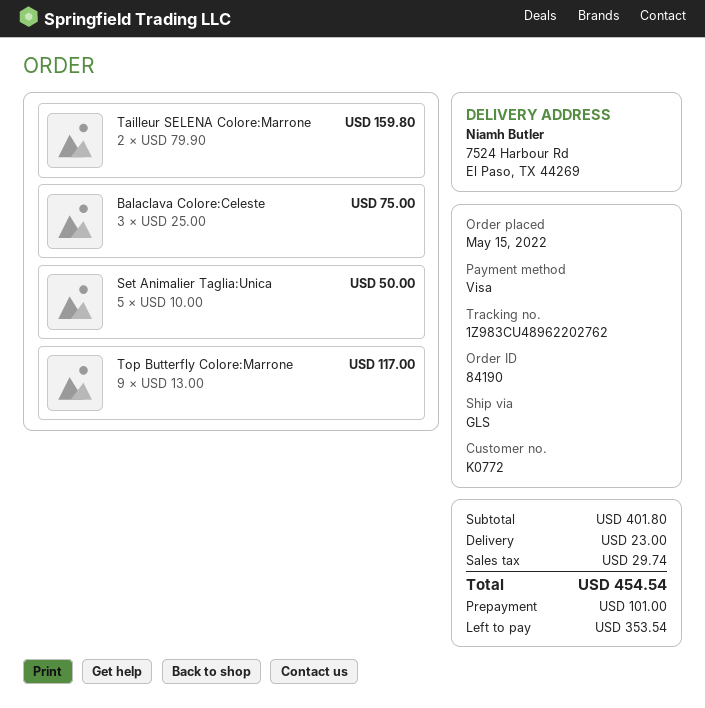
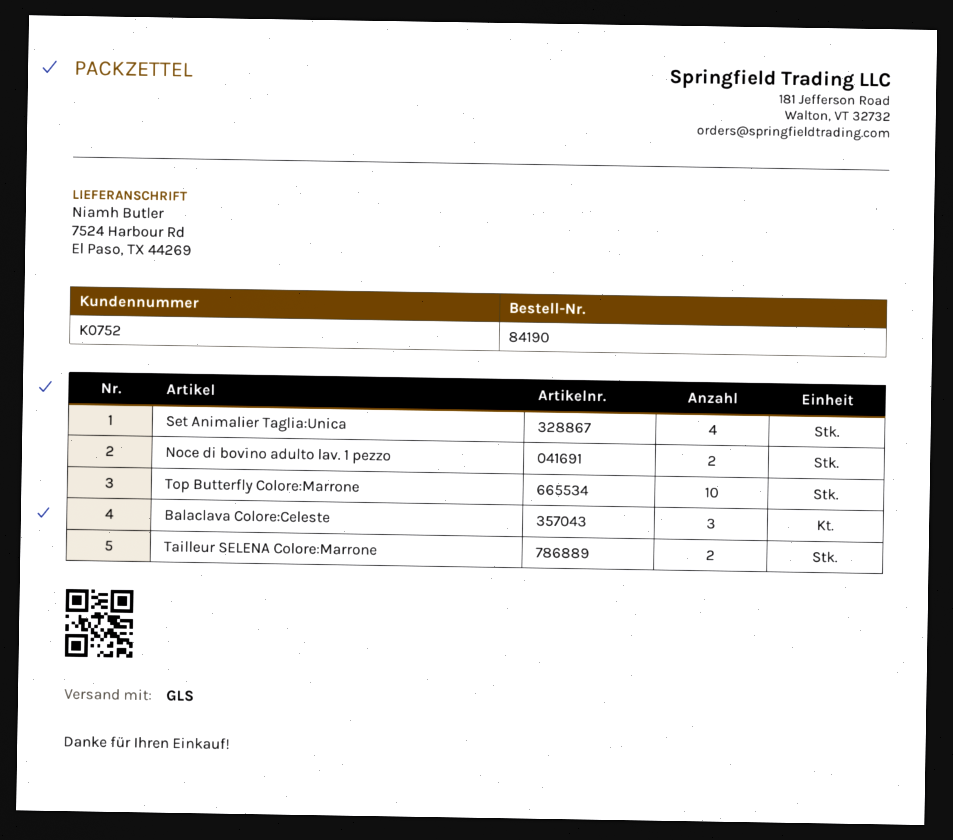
customer number: K0772 -> K0752
Set Animalier Taglia:Unica: 5 -> 4
Top Butterfly Colore:Marrone: 9 -> 10
Noce di bovino adulto lav. 1 pezzo: none -> 2

